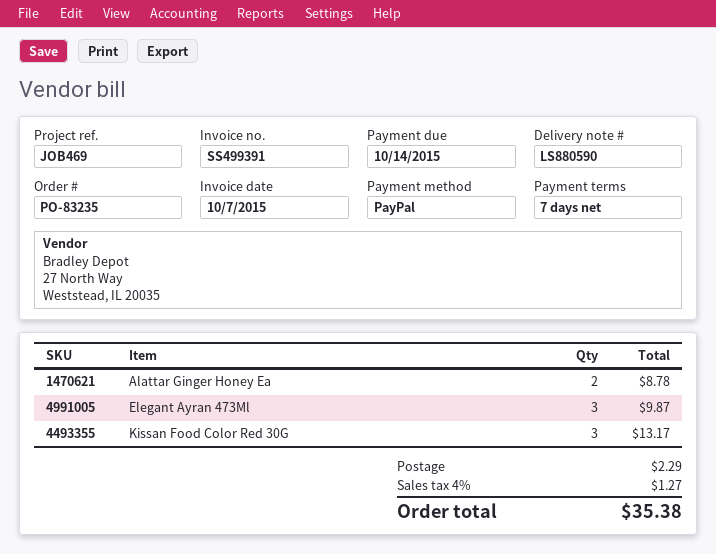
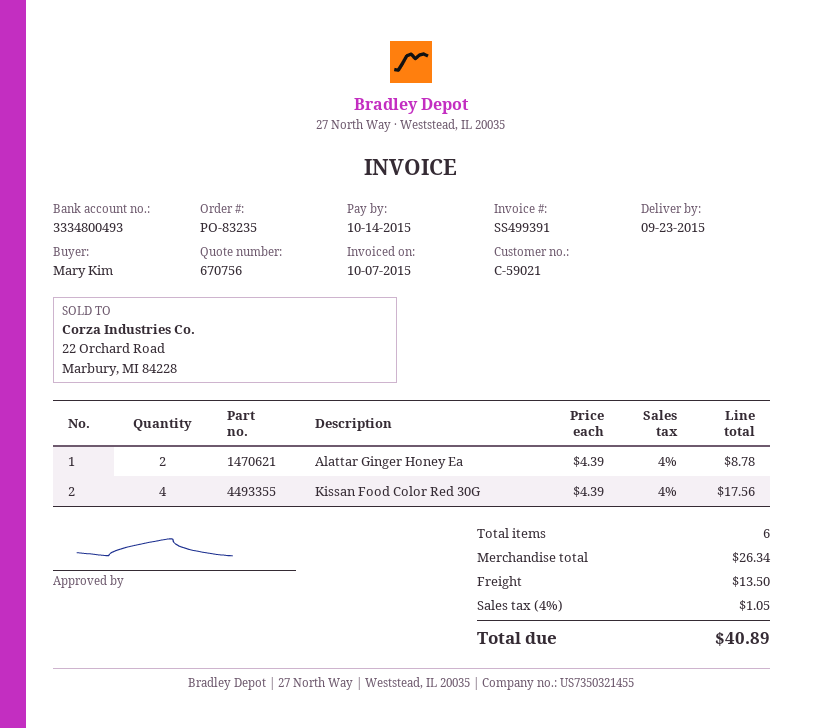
Elegant Ayran 473Ml: 3 for 9.87 -> none
Kissan Food Color Red 30G: 3 for 13.17 -> 4 for 17.56
shipping: 2.29 -> 13.50
tax: 4% = 1.27 -> 4% = 1.05
total: 35.38 -> 40.89

